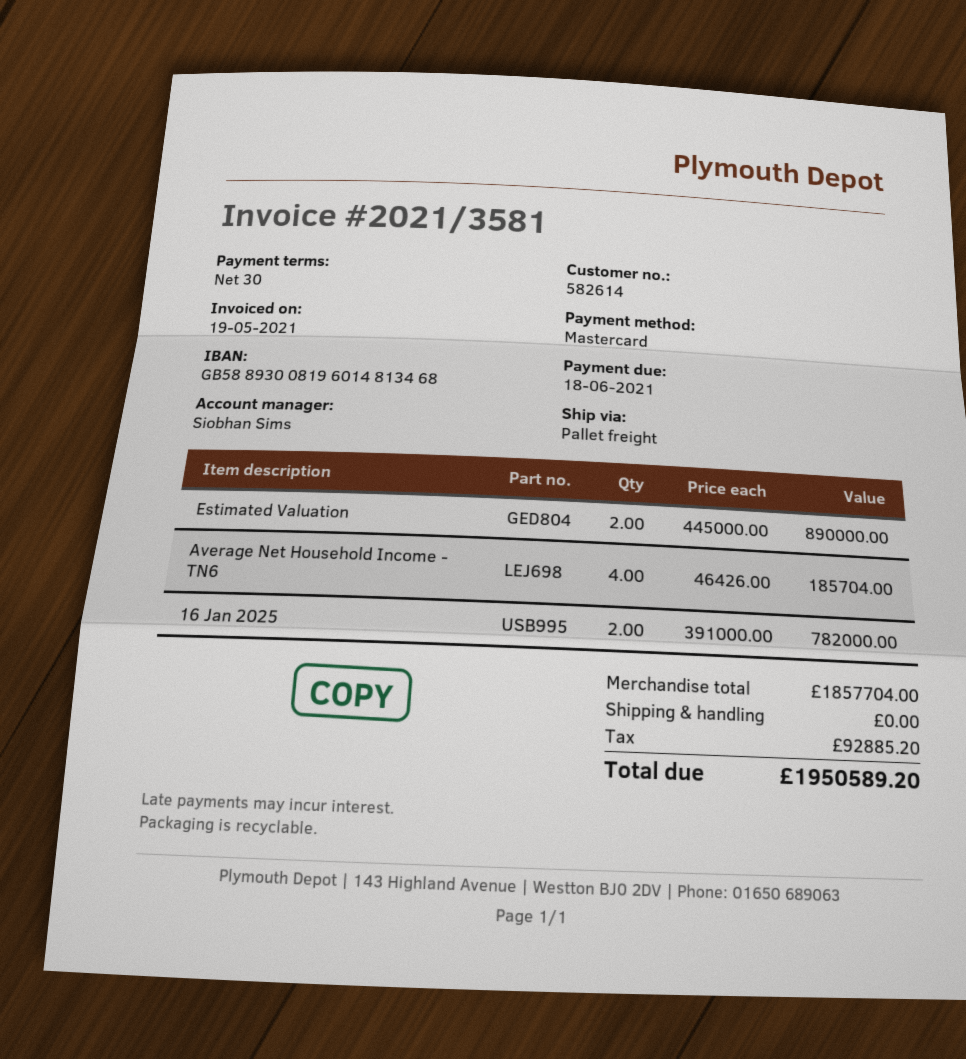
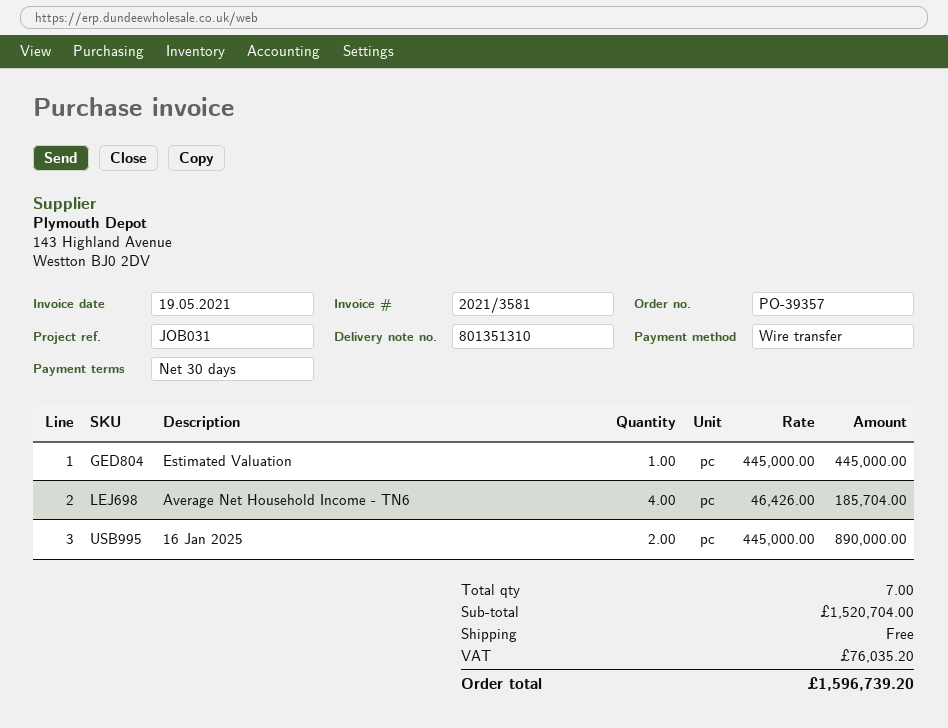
payment method: Mastercard -> bank transfer
Estimated Valuation: 2 x 445000.00 = 890000.00 -> 1 x 445000.00 = 445000.00
16 Jan 2025: 2 x 391000.00 = 782000.00 -> 2 x 445000.00 = 890000.00
subtotal: 1857704.00 -> 1520704.00
tax: 92885.20 -> 76035.20
total: 1950589.20 -> 1596739.20

